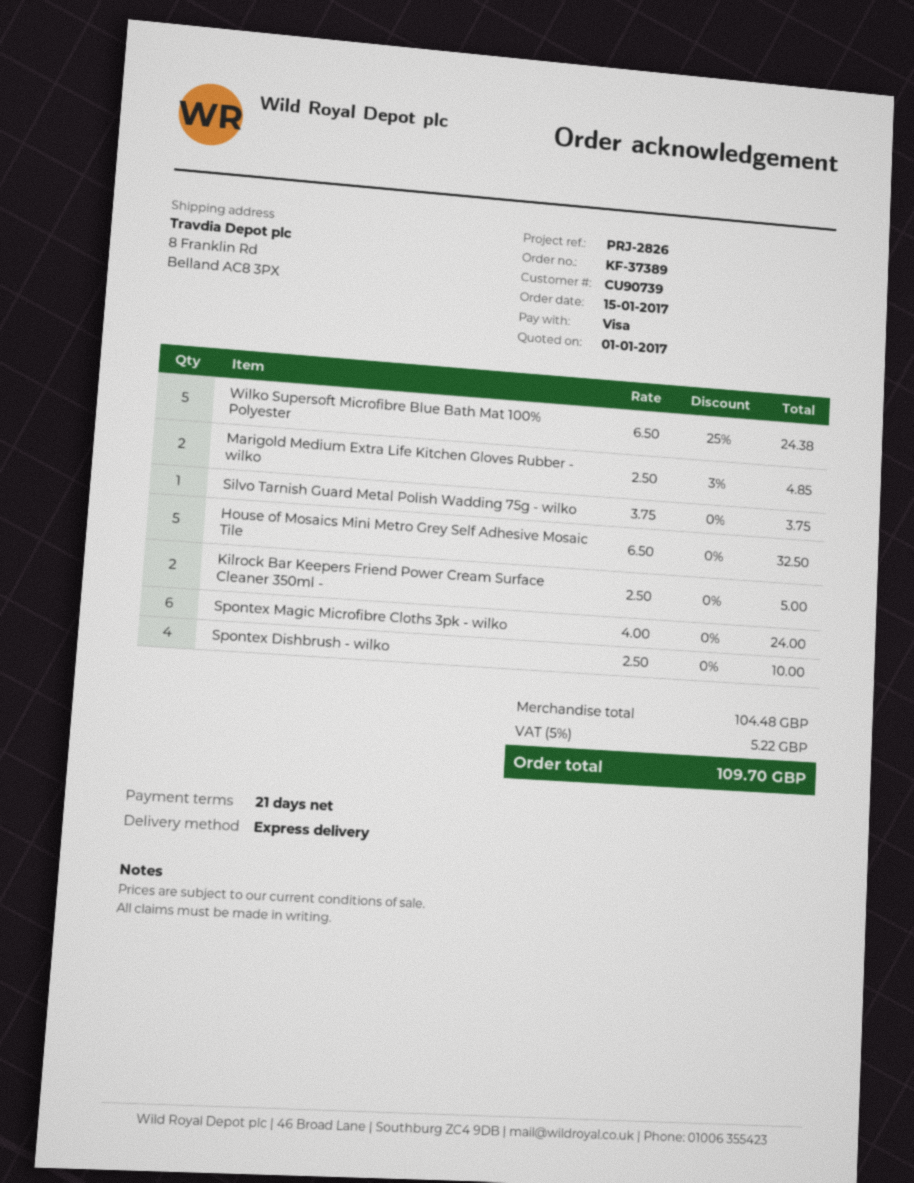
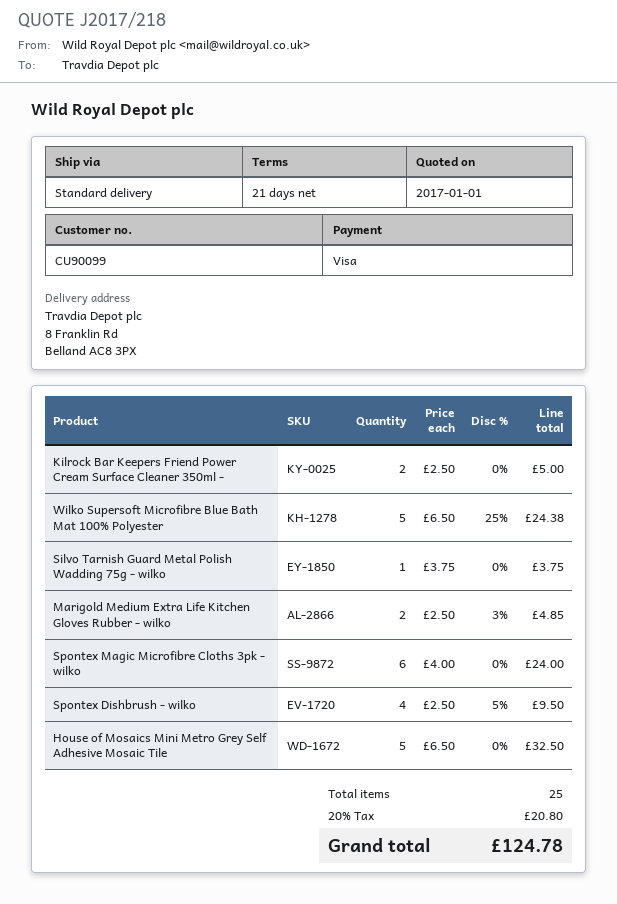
customer number: CU90739 -> CU90099
shipping method: express -> standard
Spontex Dishbrush - wilko: 4 x 2.50 = 10.00 -> 4 x 2.50 - 5% = 9.50
tax: 5% = 5.22 -> 20% = 20.80
total: 109.70 -> 124.78

